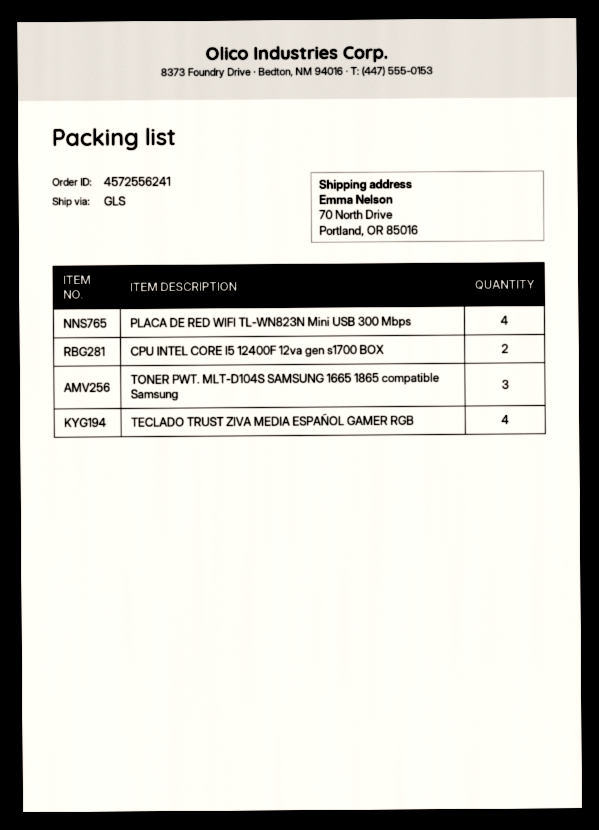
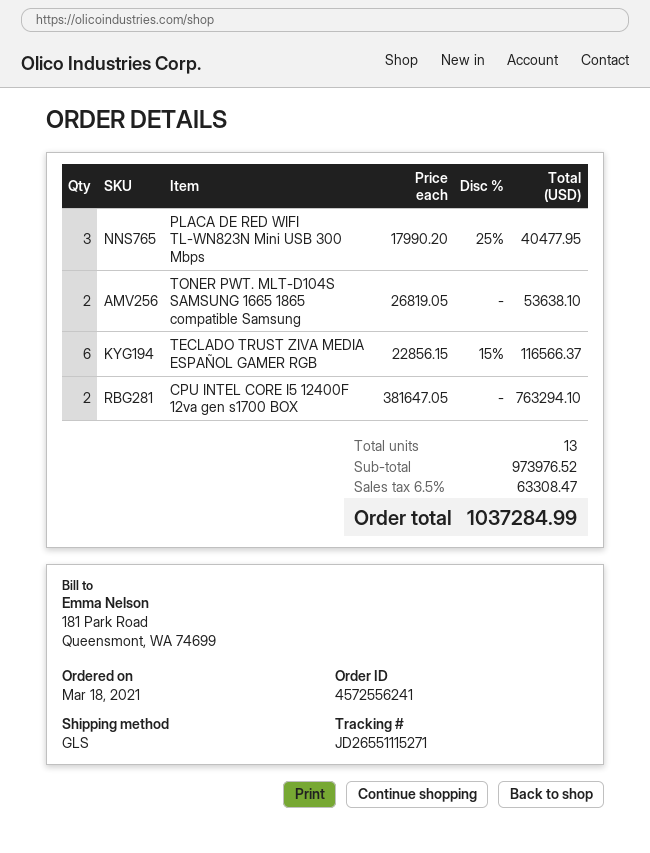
PLACA DE RED WIFI TL-WN823N Mini USB 300 Mbps: 4 -> 3
TONER PWT. MLT-D104S SAMSUNG 1665 1865 compatible Samsung: 3 -> 2
TECLADO TRUST ZIVA MEDIA ESPAÑOL GAMER RGB: 4 -> 6

